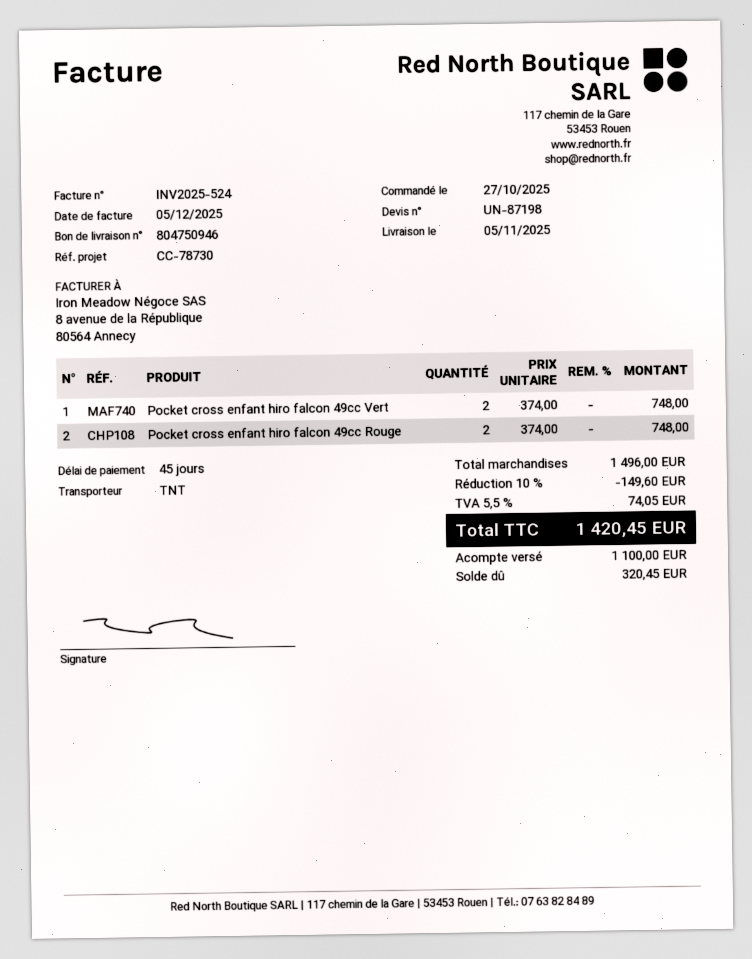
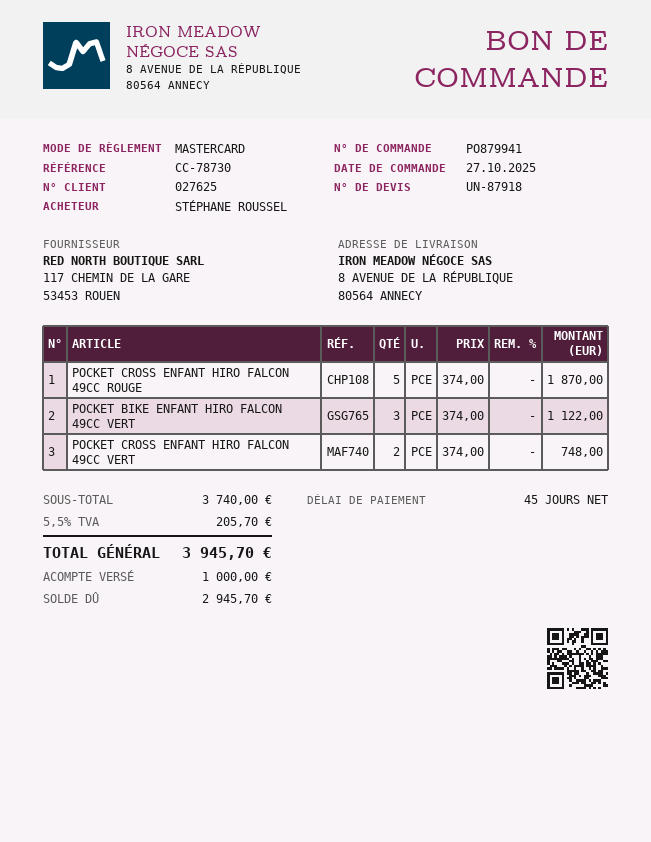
quote number: UN-87198 -> UN-87918
Pocket cross enfant hiro falcon 49cc Rouge: 2 x 374.00 = 748.00 -> 5 x 374.00 = 1870.00
POCKET BIKE ENFANT HIRO FALCON 49CC VERT: none -> 3 x 374.00 = 1122.00
subtotal: 1496.00 -> 3740.00
discount: 10% = 149.60 -> none
tax: 5.5% = 74.05 -> 5.5% = 205.70
total: 1420.45 -> 3945.70
deposit: 1100.00 -> 1000.00
balance: 320.45 -> 2945.70

